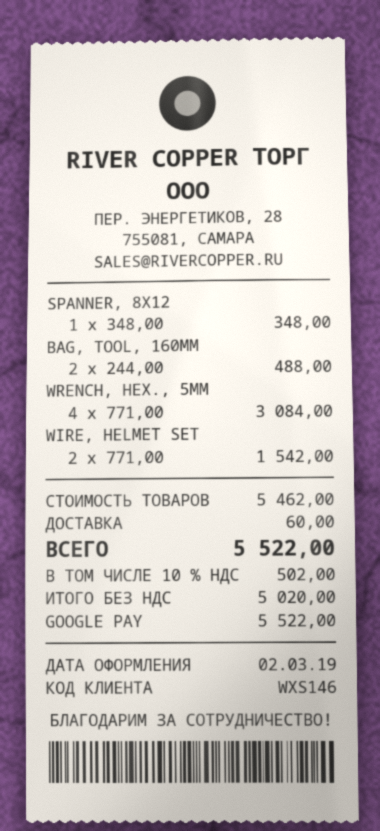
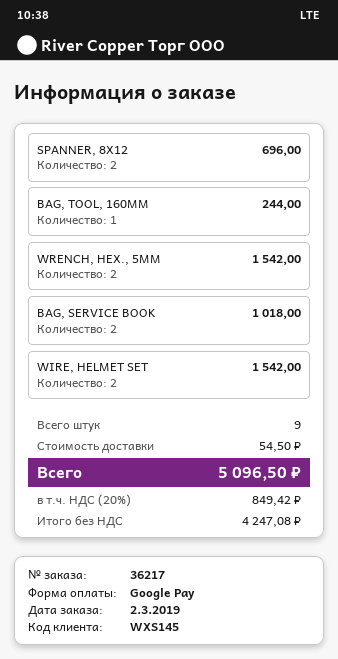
customer number: WXS146 -> WXS145
SPANNER, 8X12: 1 for 348.00 -> 2 for 696.00
BAG, TOOL, 160MM: 2 for 488.00 -> 1 for 244.00
WRENCH, HEX., 5MM: 4 for 3084.00 -> 2 for 1542.00
BAG, SERVICE BOOK: none -> 2 for 1018.00
shipping: 60.00 -> 54.50
net: 5020.00 -> 4247.08
tax: 10% = 502.00 -> 20% = 849.42
total: 5522.00 -> 5096.50

